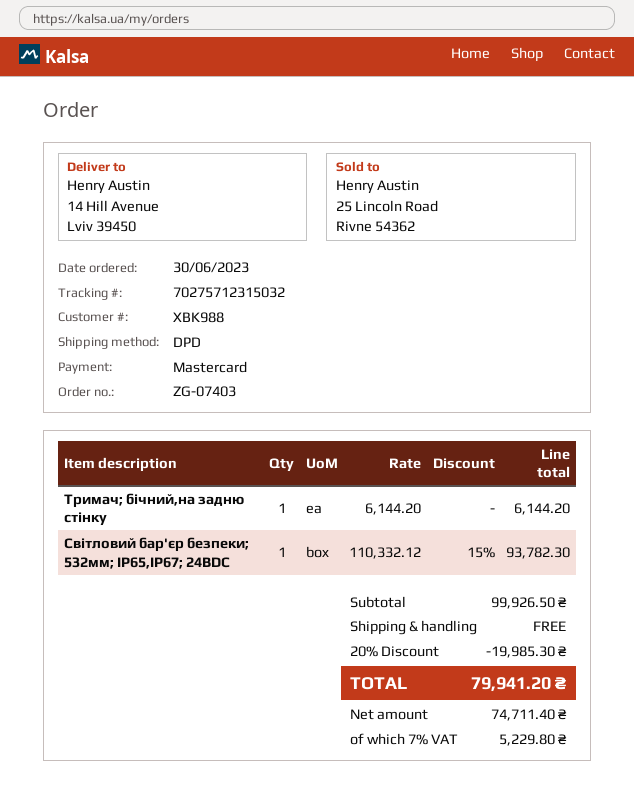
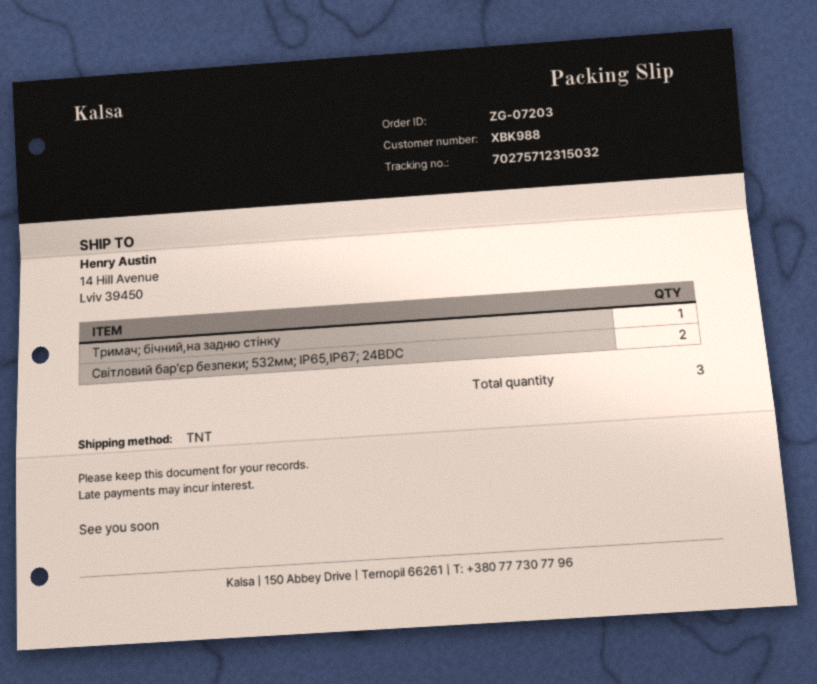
order number: ZG-07403 -> ZG-07203
shipping method: DPD -> TNT
Світловий бар'єр безпеки; 532мм; IP65,IP67; 24ВDC: 1 -> 2

